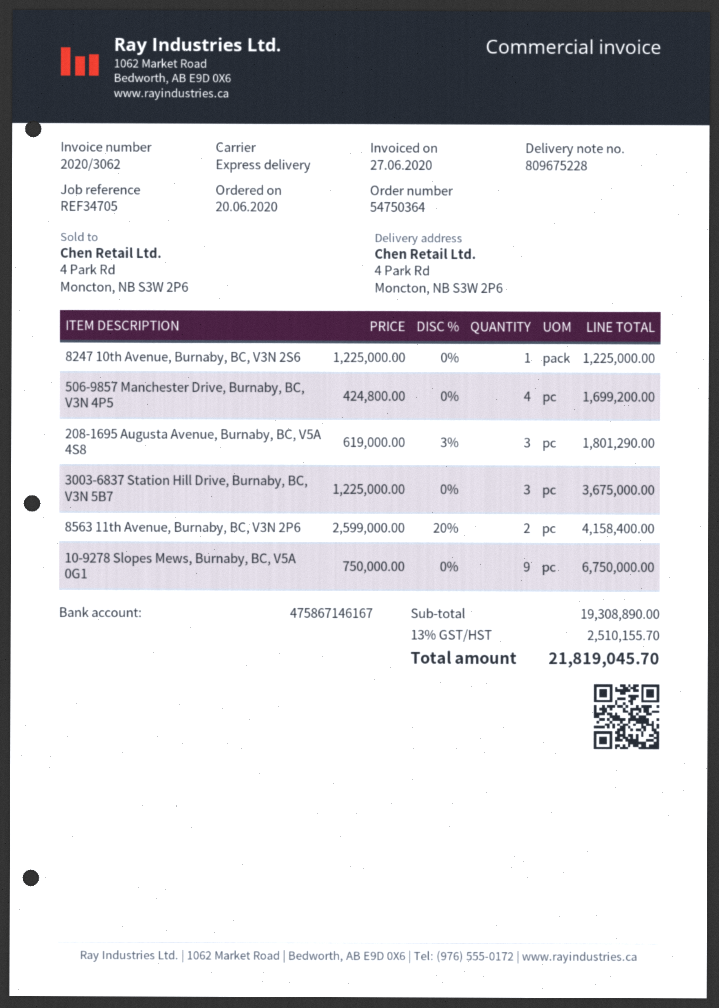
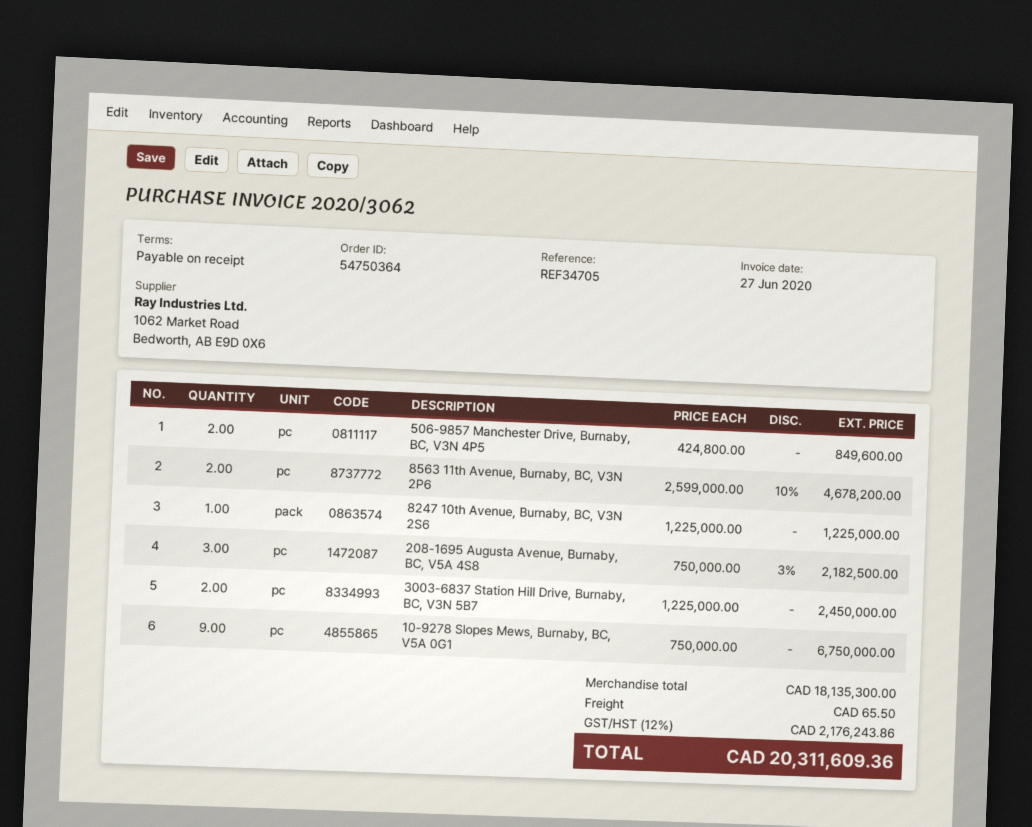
506-9857 Manchester Drive, Burnaby, BC, V3N 4P5: 4 x 424800.00 = 1699200.00 -> 2 x 424800.00 = 849600.00
208-1695 Augusta Avenue, Burnaby, BC, V5A 4S8: 3 x 619000.00 - 3% = 1801290.00 -> 3 x 750000.00 - 3% = 2182500.00
3003-6837 Station Hill Drive, Burnaby, BC, V3N 5B7: 3 x 1225000.00 = 3675000.00 -> 2 x 1225000.00 = 2450000.00
8563 11th Avenue, Burnaby, BC, V3N 2P6: 2 x 2599000.00 - 20% = 4158400.00 -> 2 x 2599000.00 - 10% = 4678200.00
subtotal: 19308890.00 -> 18135300.00
shipping: none -> 65.50
tax: 13% = 2510155.70 -> 12% = 2176243.86
total: 21819045.70 -> 20311609.36

